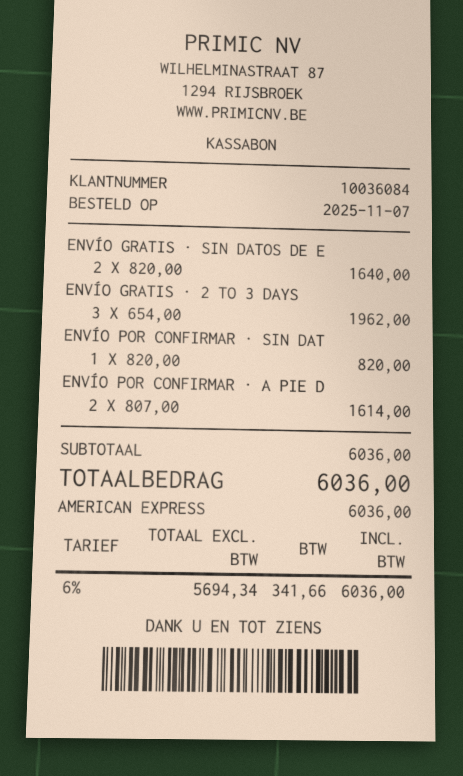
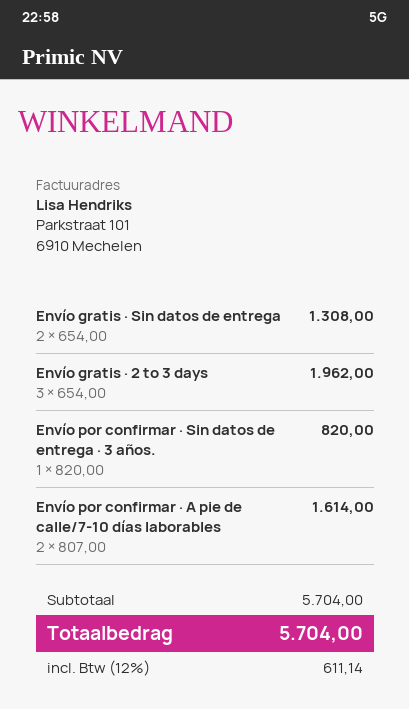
ENVÍO GRATIS · SIN DATOS DE E: 2 x 820.00 = 1640.00 -> 2 x 654.00 = 1308.00
subtotal: 6036.00 -> 5704.00
tax: 6% = 341.66 -> 12% = 611.14
total: 6036.00 -> 5704.00

